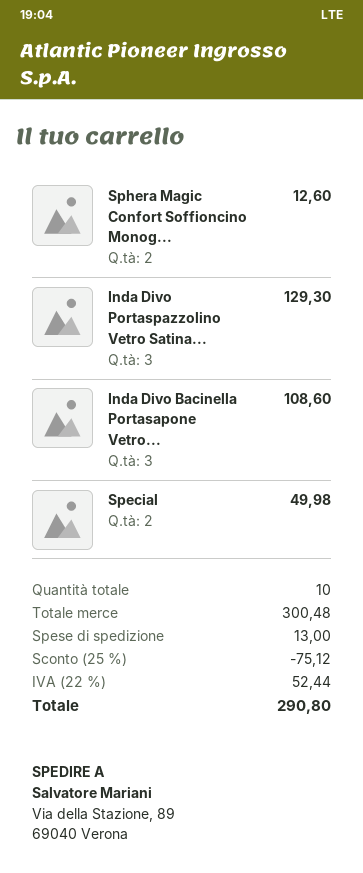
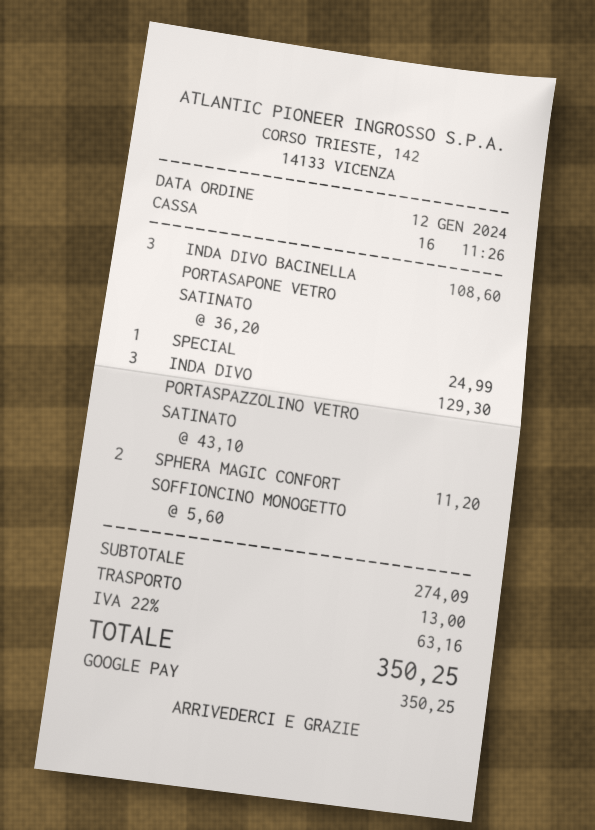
Sphera Magic Confort Soffioncino Monog...: 2 for 12.60 -> 2 for 11.20
Special: 2 for 49.98 -> 1 for 24.99
subtotal: 300.48 -> 274.09
discount: 25% = 75.12 -> none
tax: 22% = 52.44 -> 22% = 63.16
total: 290.80 -> 350.25

